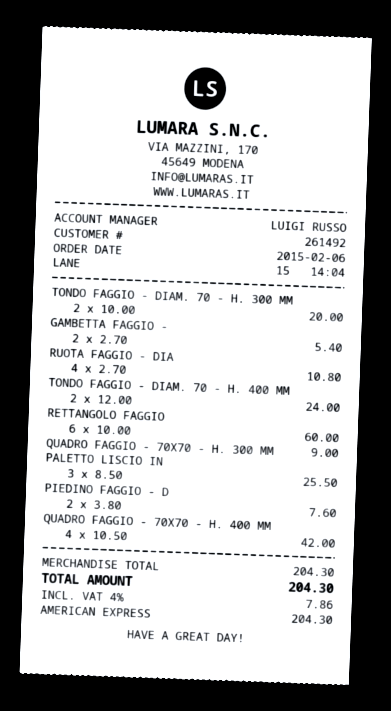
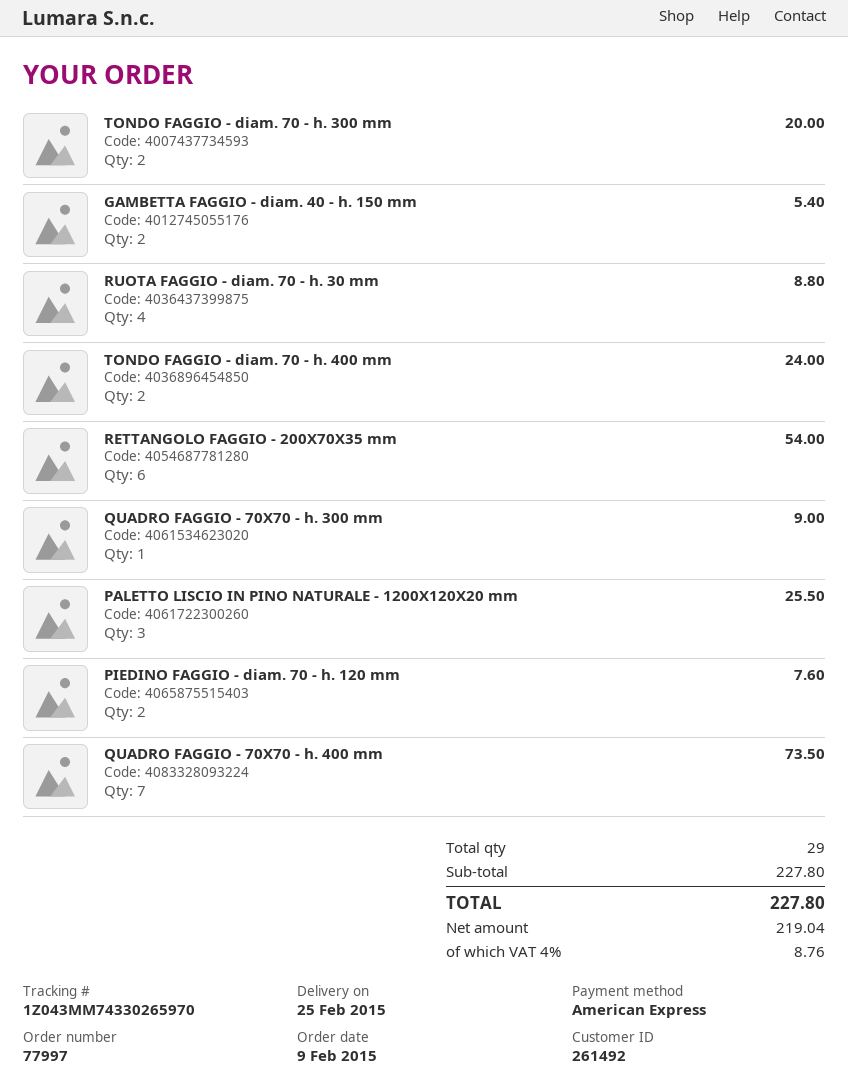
order date: 2015-02-06 -> 2015-02-09
RUOTA FAGGIO - DIA: 4 for 10.80 -> 4 for 8.80
RETTANGOLO FAGGIO: 6 for 60.00 -> 6 for 54.00
QUADRO FAGGIO - 70X70 - H. 400 MM: 4 for 42.00 -> 7 for 73.50
subtotal: 204.30 -> 227.80
tax: 4% = 7.86 -> 4% = 8.76
total: 204.30 -> 227.80

